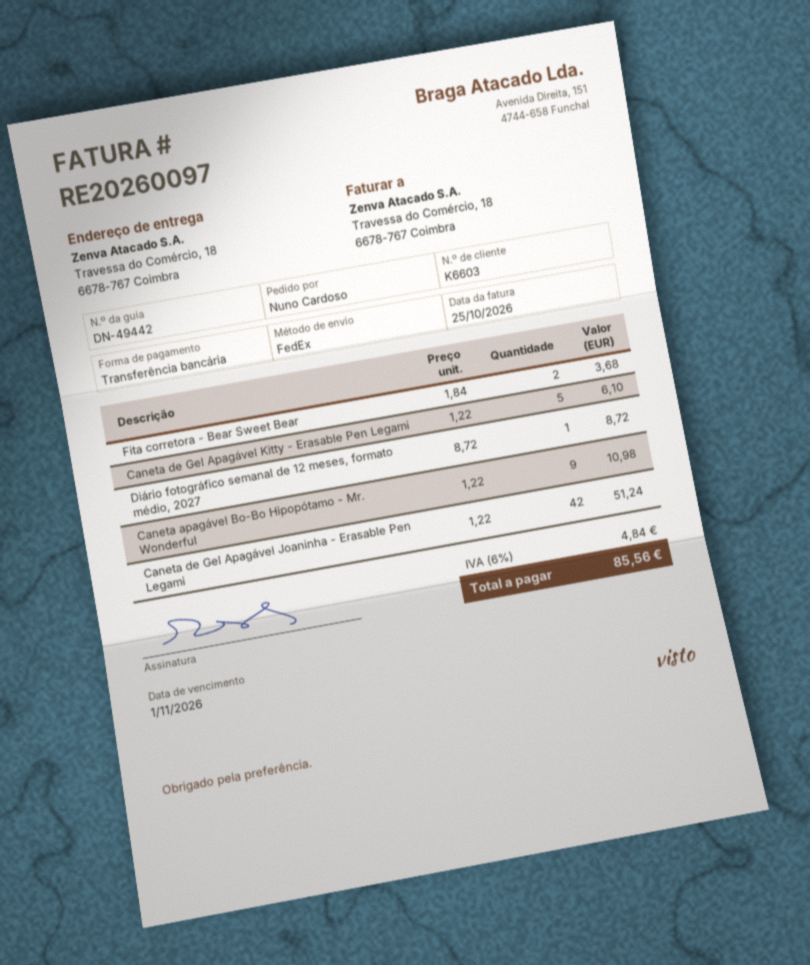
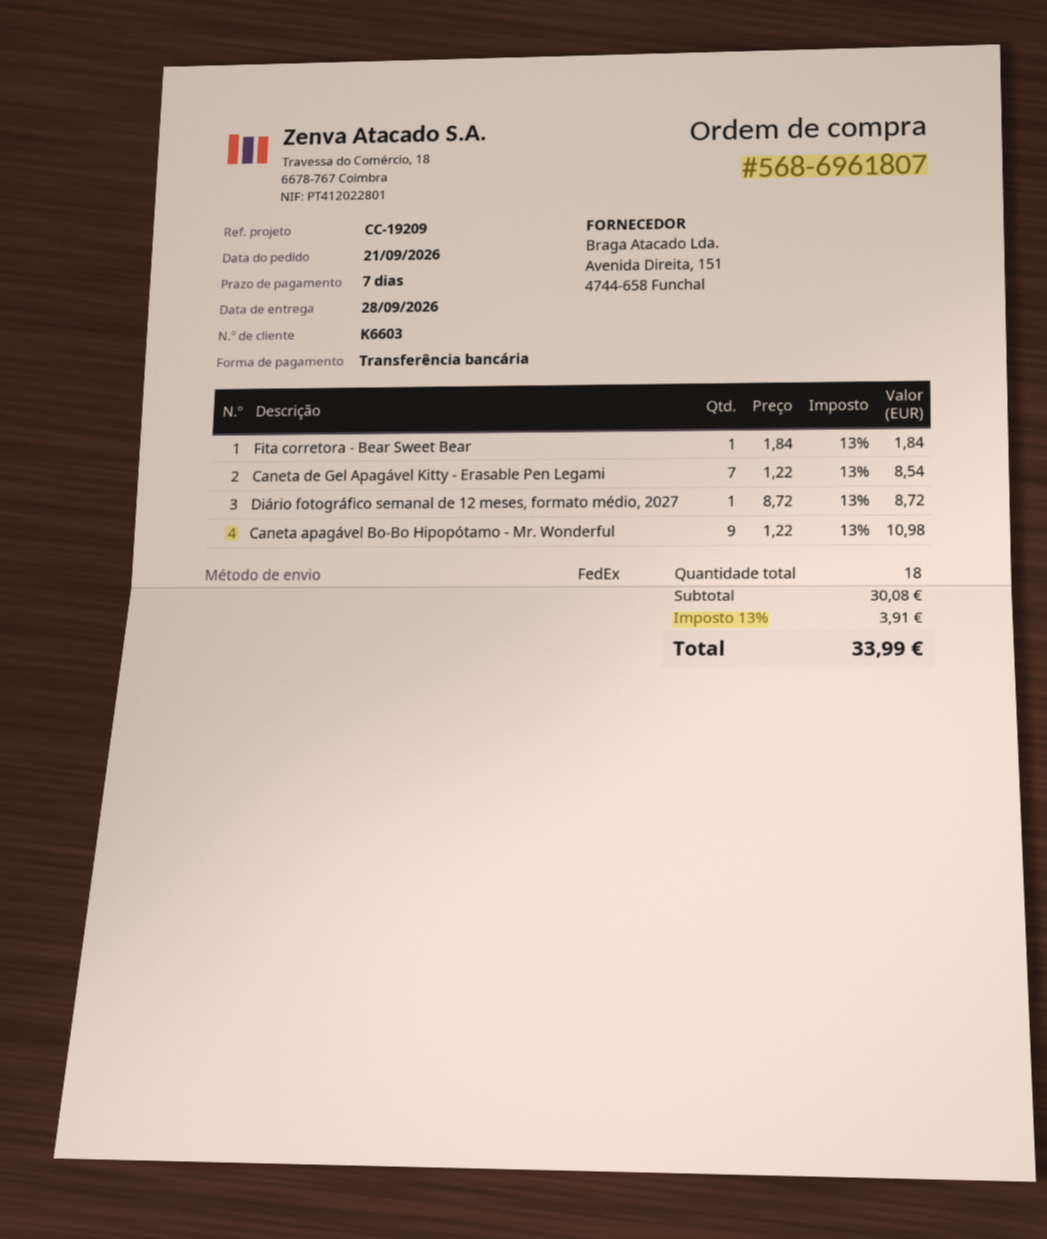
Fita corretora - Bear Sweet Bear: 2 x 1.84 = 3.68 -> 1 x 1.84 = 1.84
Caneta de Gel Apagável Kitty - Erasable Pen Legami: 5 x 1.22 = 6.10 -> 7 x 1.22 = 8.54
Caneta de Gel Apagável Joaninha - Erasable Pen Legami: 42 x 1.22 = 51.24 -> none
tax: 6% = 4.84 -> 13% = 3.91
total: 85.56 -> 33.99

